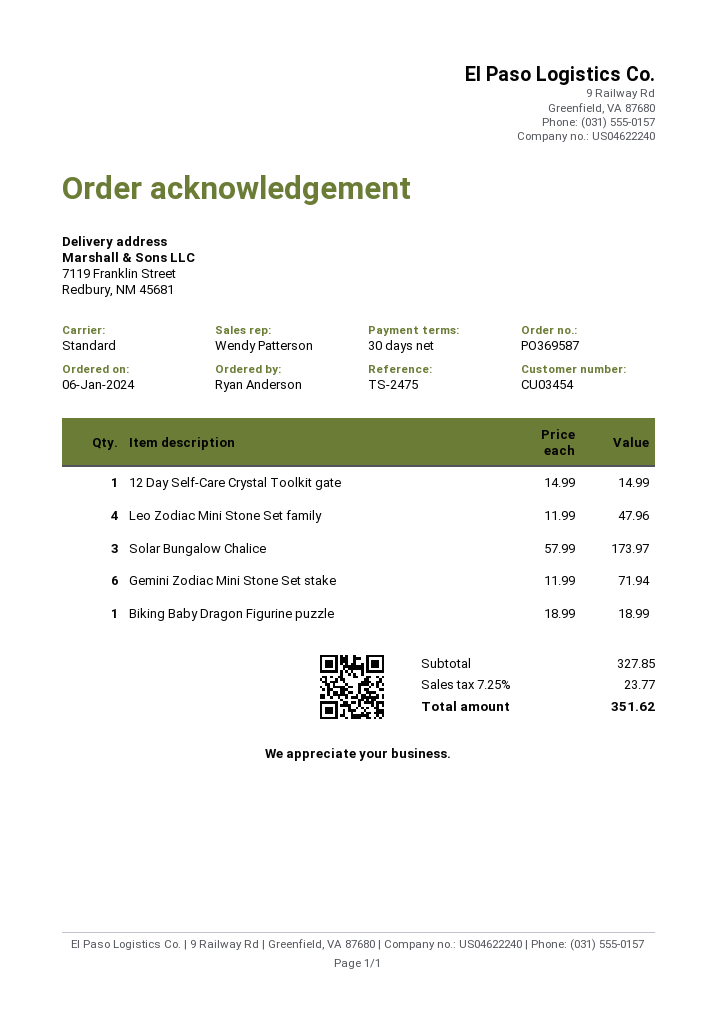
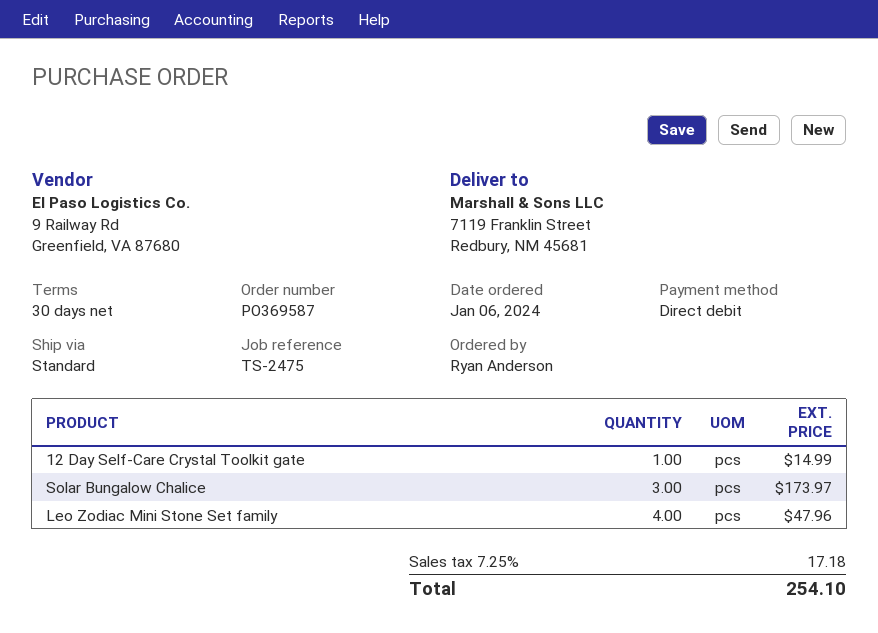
Gemini Zodiac Mini Stone Set stake: 6 for 71.94 -> none
Biking Baby Dragon Figurine puzzle: 1 for 18.99 -> none
tax: 7.25% = 23.77 -> 7.25% = 17.18
total: 351.62 -> 254.10

